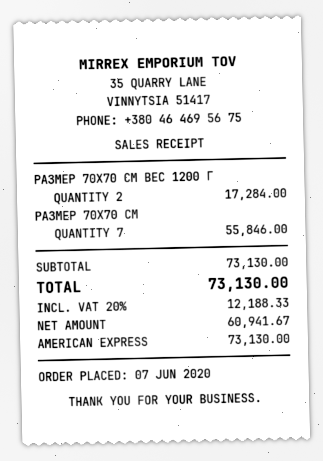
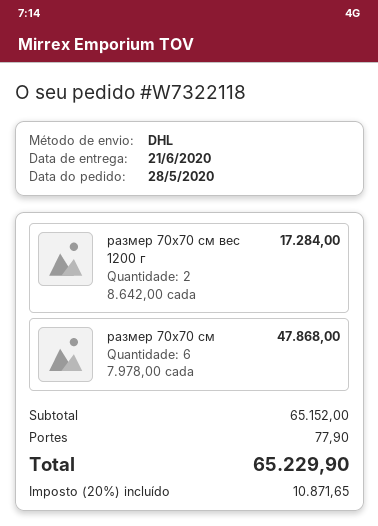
order date: 2020-06-07 -> 2020-05-28
РАЗМЕР 70Х70 СМ: 7 for 55846.00 -> 6 for 47868.00
subtotal: 73130.00 -> 65152.00
shipping: none -> 77.90
tax: 20% = 12188.33 -> 20% = 10871.65
total: 73130.00 -> 65229.90

